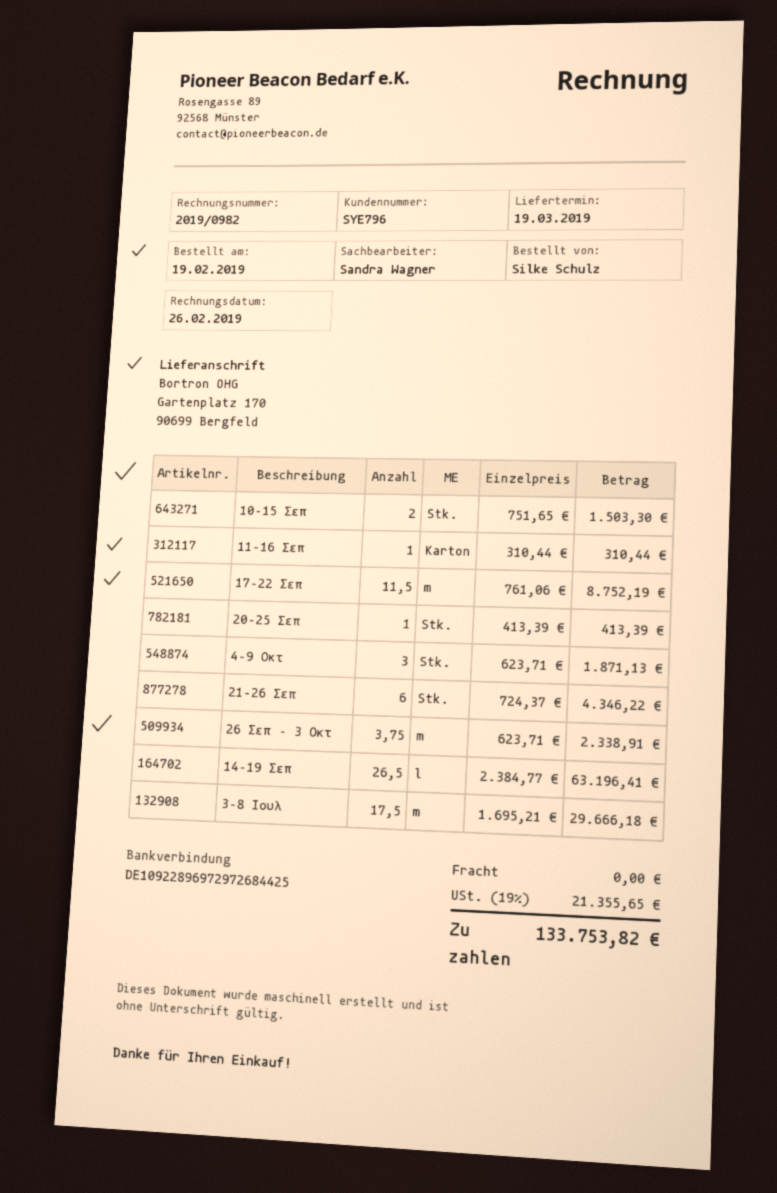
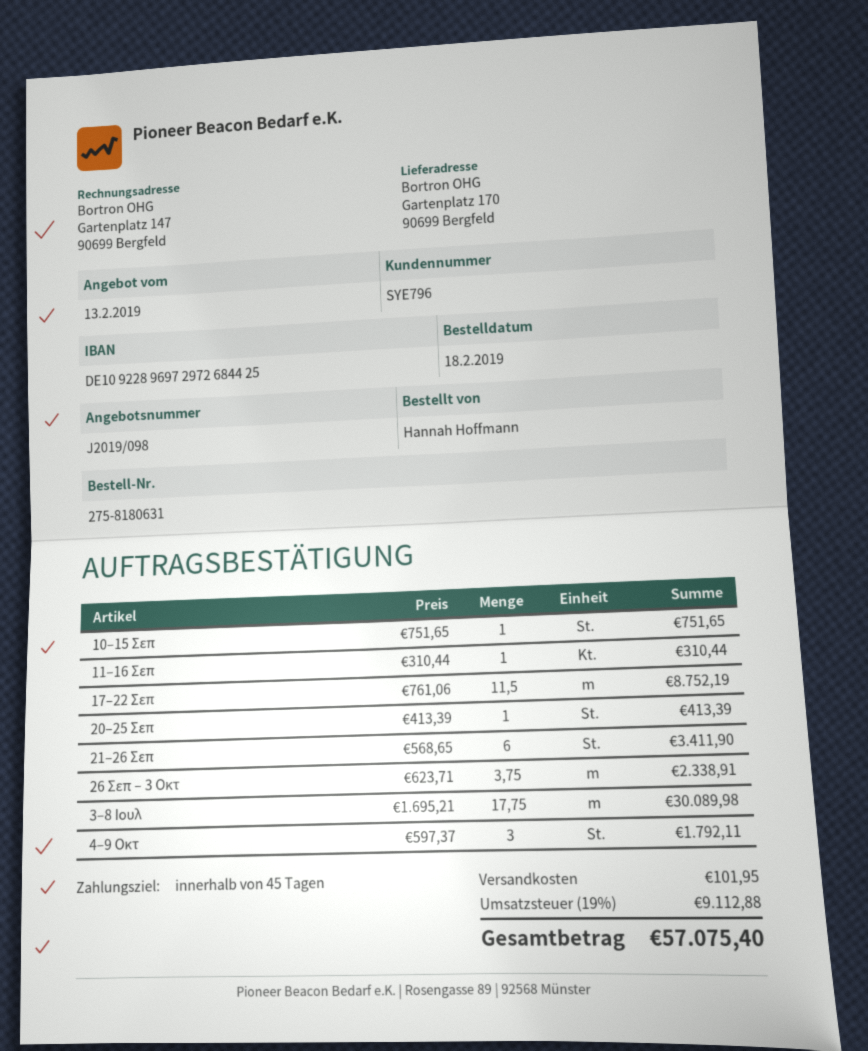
order date: 2019-02-19 -> 2019-02-18
ordered by: Silke Schulz -> Hannah Hoffmann
10–15 Σεπ: 2 x 751.65 = 1503.30 -> 1 x 751.65 = 751.65
4–9 Οκτ: 3 x 623.71 = 1871.13 -> 3 x 597.37 = 1792.11
21–26 Σεπ: 6 x 724.37 = 4346.22 -> 6 x 568.65 = 3411.90
14–19 Σεπ: 26.5 x 2384.77 = 63196.41 -> none
3–8 Ιουλ: 17.5 x 1695.21 = 29666.18 -> 17.75 x 1695.21 = 30089.98
shipping: 0.00 -> 101.95
tax: 19% = 21355.65 -> 19% = 9112.88
total: 133753.82 -> 57075.40

